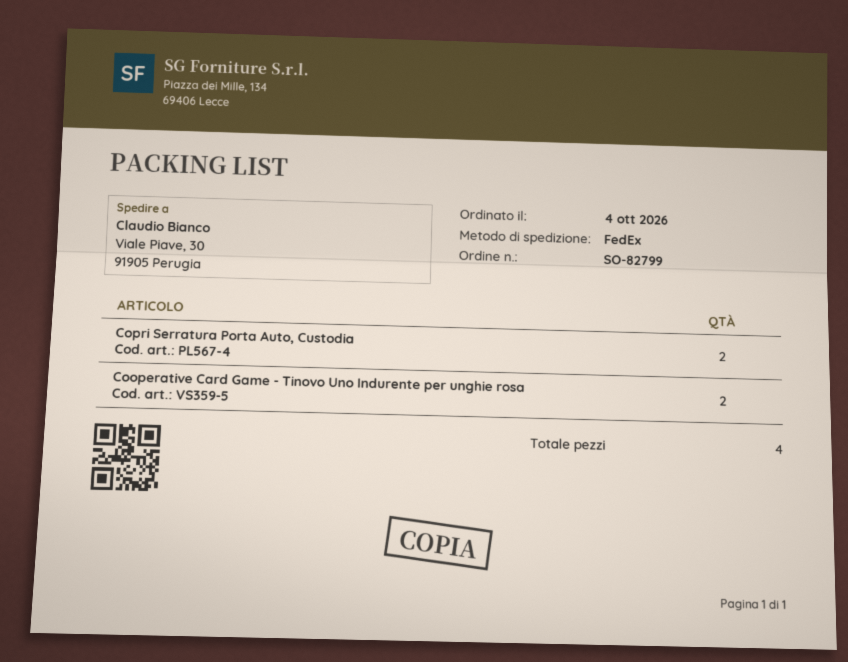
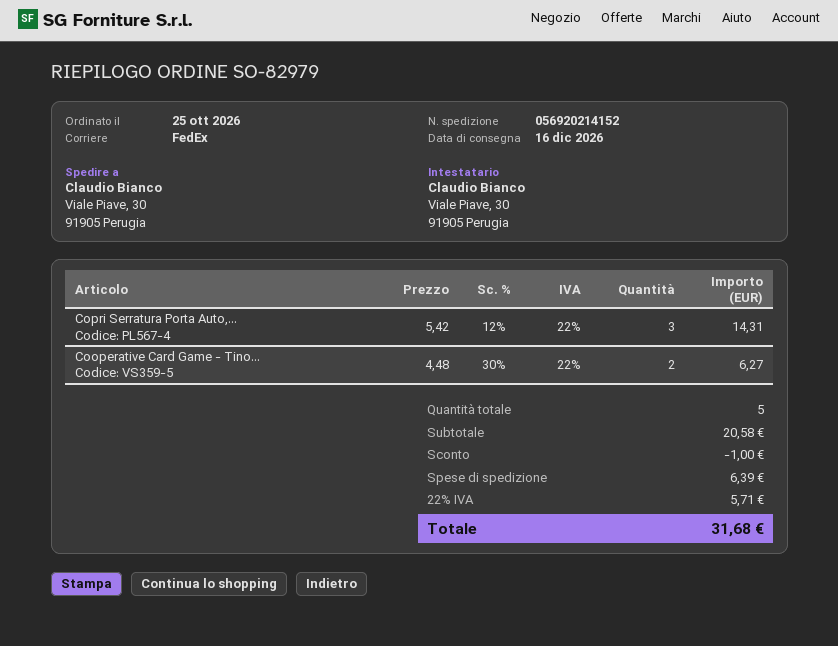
order number: SO-82799 -> SO-82979
order date: 2026-10-04 -> 2026-10-25
Copri Serratura Porta Auto, Custodia: 2 -> 3
total quantity: 4 -> 5

